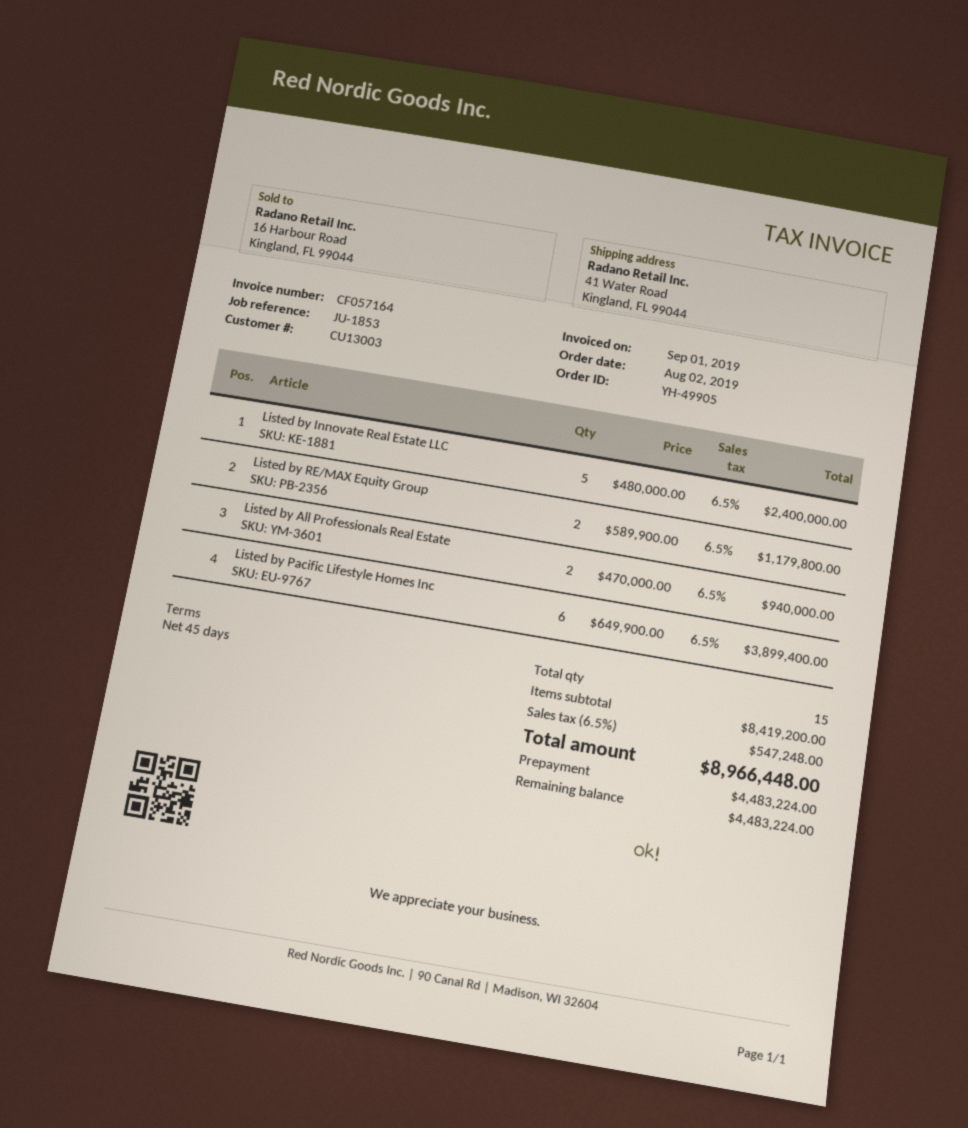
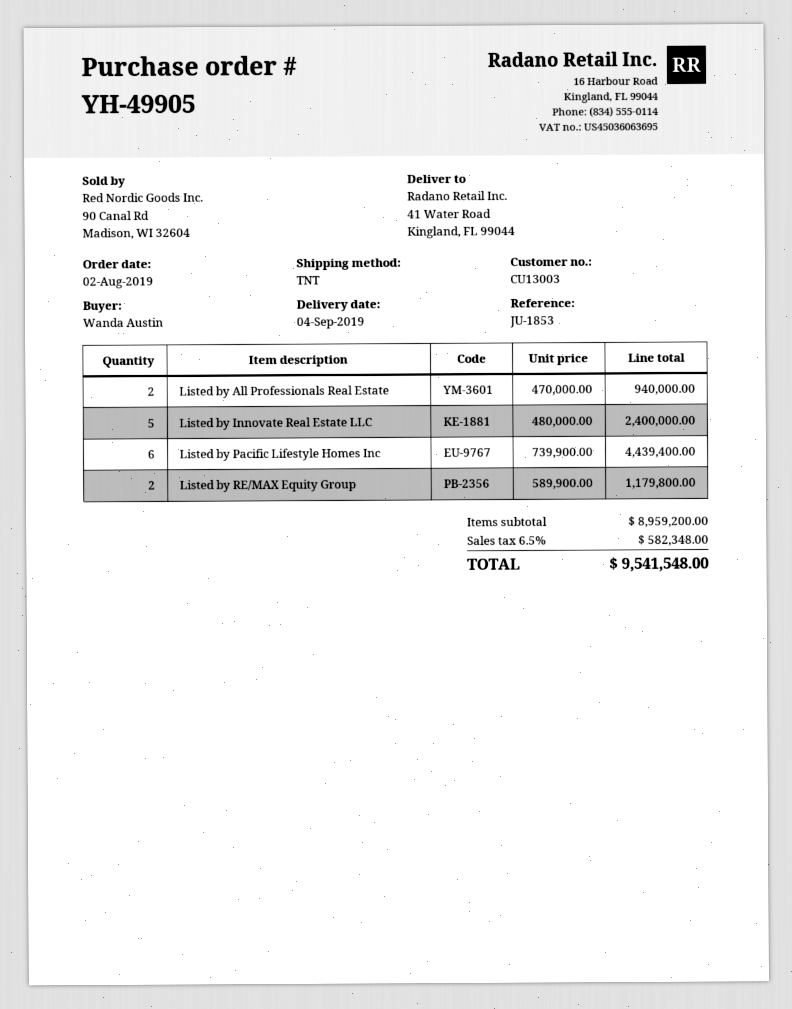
Listed by Pacific Lifestyle Homes Inc: 6 x 649900.00 = 3899400.00 -> 6 x 739900.00 = 4439400.00
subtotal: 8419200.00 -> 8959200.00
tax: 6.5% = 547248.00 -> 6.5% = 582348.00
total: 8966448.00 -> 9541548.00

